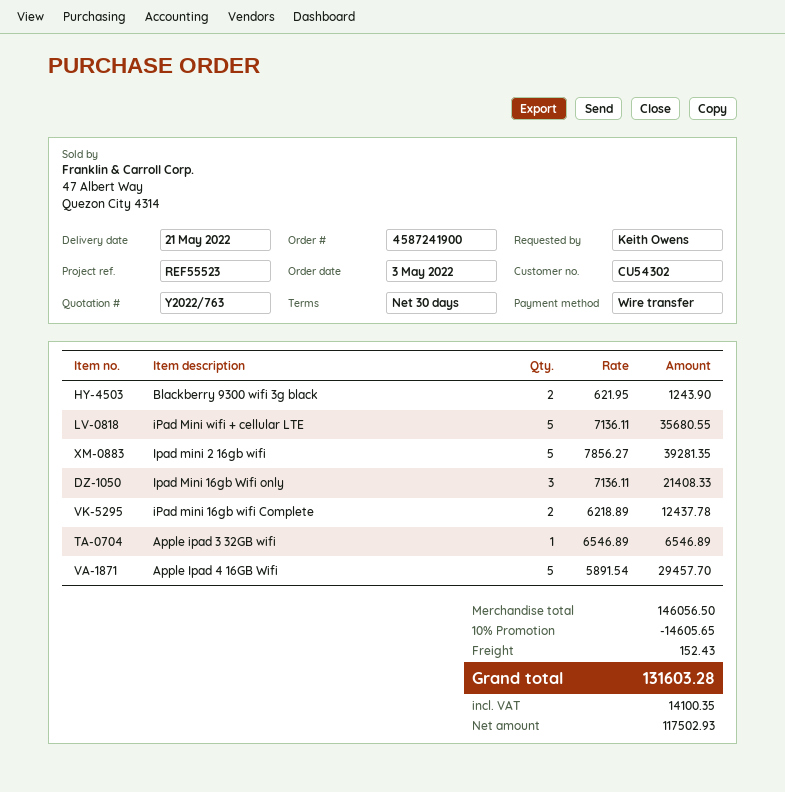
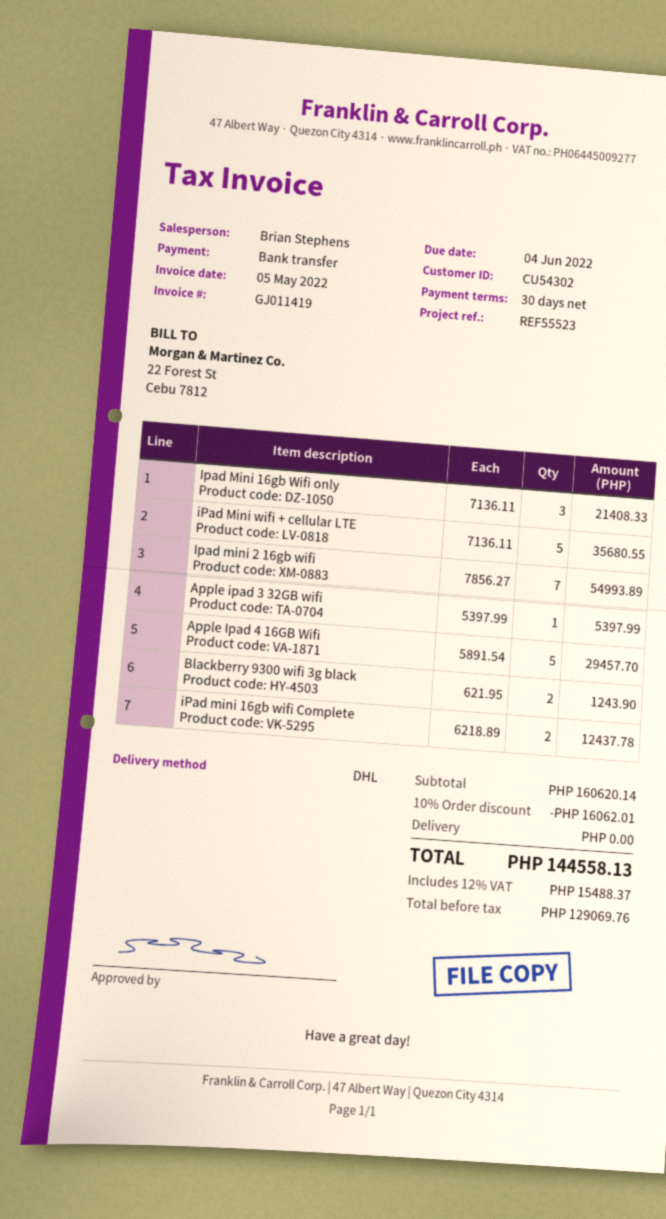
Ipad mini 2 16gb wifi: 5 x 7856.27 = 39281.35 -> 7 x 7856.27 = 54993.89
Apple ipad 3 32GB wifi: 1 x 6546.89 = 6546.89 -> 1 x 5397.99 = 5397.99
subtotal: 146056.50 -> 160620.14
discount: 10% = 14605.65 -> 10% = 16062.01
shipping: 152.43 -> 0.00
net: 117502.93 -> 129069.76
tax: 14100.35 -> 15488.37
total: 131603.28 -> 144558.13

